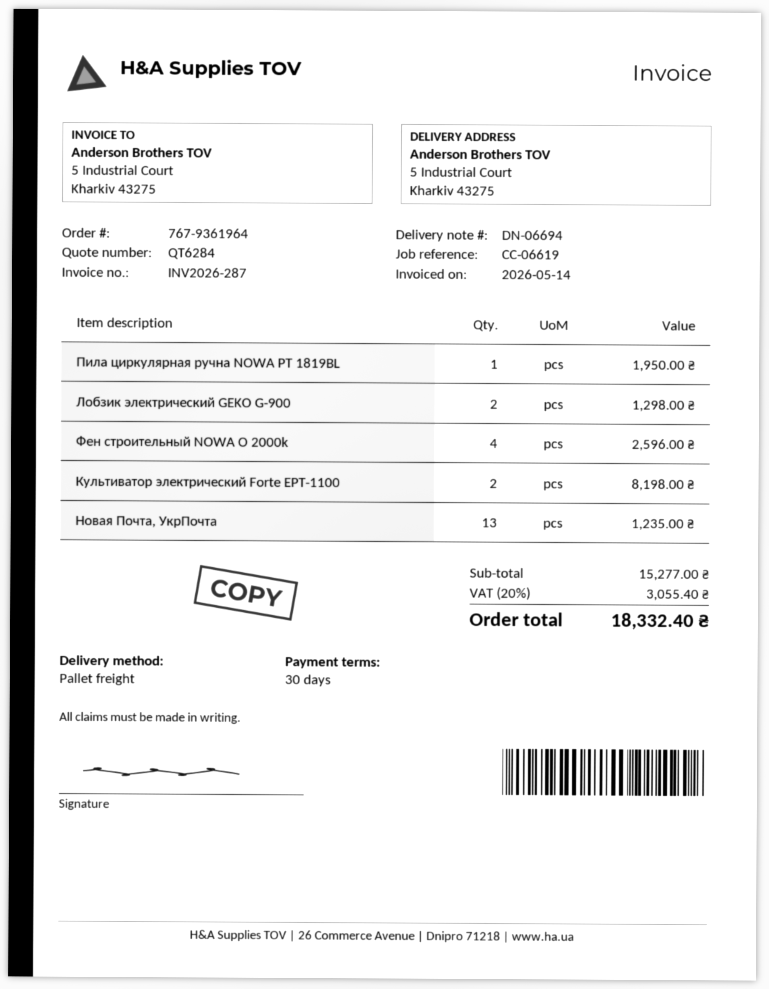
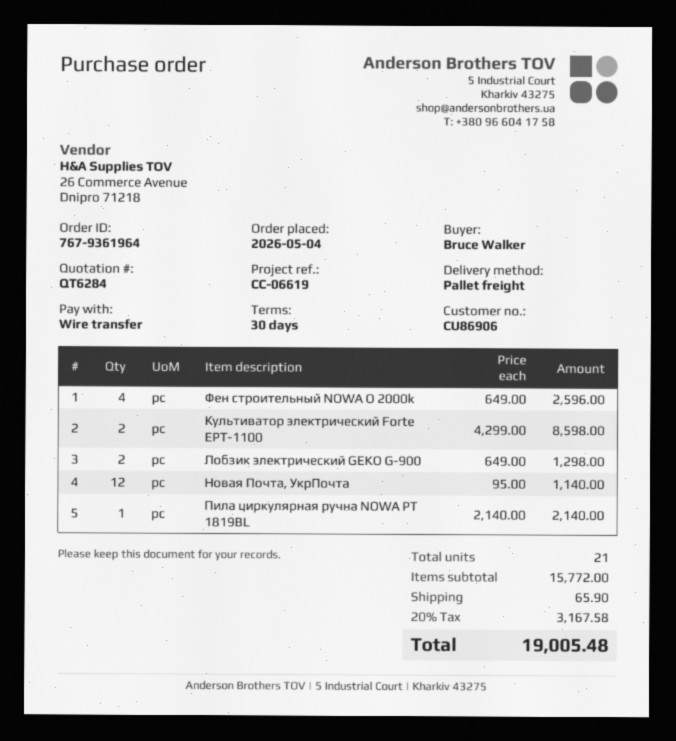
Пила циркулярная ручна NOWA PT 1819BL: 1 for 1950.00 -> 1 for 2140.00
Культиватор электрический Forte ЕРТ-1100: 2 for 8198.00 -> 2 for 8598.00
Новая Почта, УкрПочта: 13 for 1235.00 -> 12 for 1140.00
subtotal: 15277.00 -> 15772.00
shipping: none -> 65.90
tax: 20% = 3055.40 -> 20% = 3167.58
total: 18332.40 -> 19005.48

